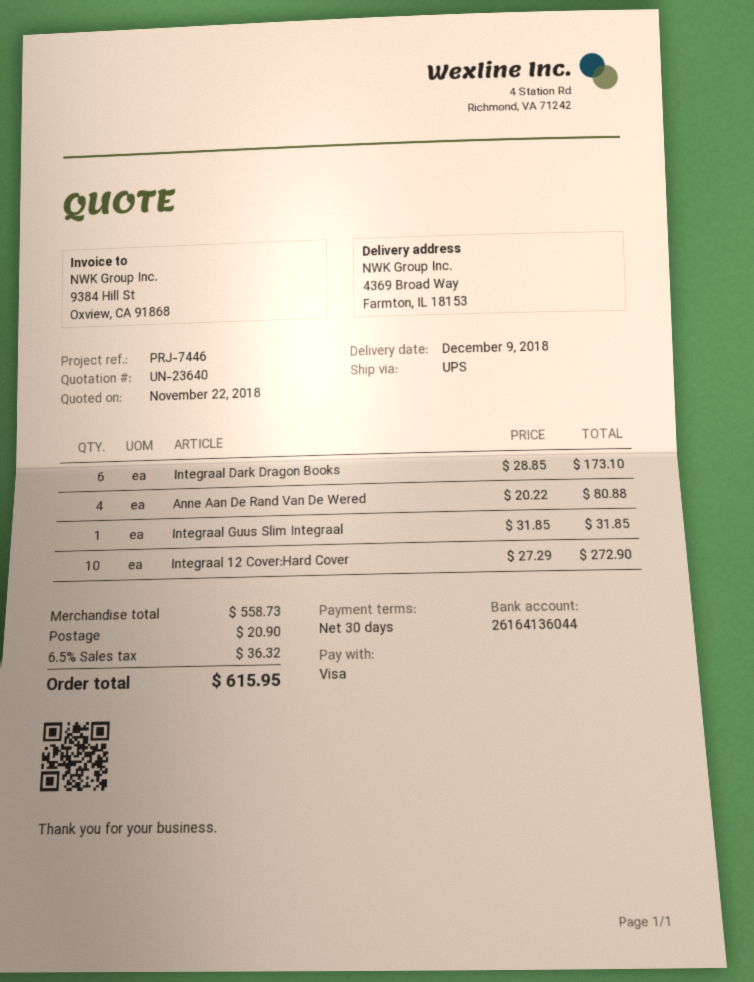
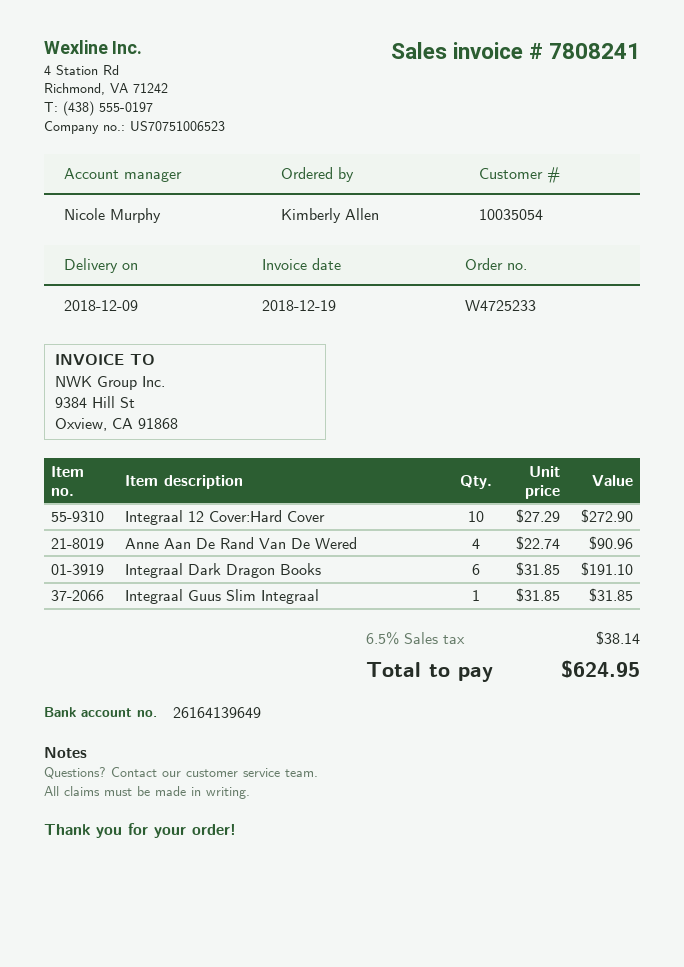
bank account: 26164136044 -> 26164139649
Integraal Dark Dragon Books: 6 x 28.85 = 173.10 -> 6 x 31.85 = 191.10
Anne Aan De Rand Van De Wered: 4 x 20.22 = 80.88 -> 4 x 22.74 = 90.96
shipping: 20.90 -> none
tax: 6.5% = 36.32 -> 6.5% = 38.14
total: 615.95 -> 624.95

